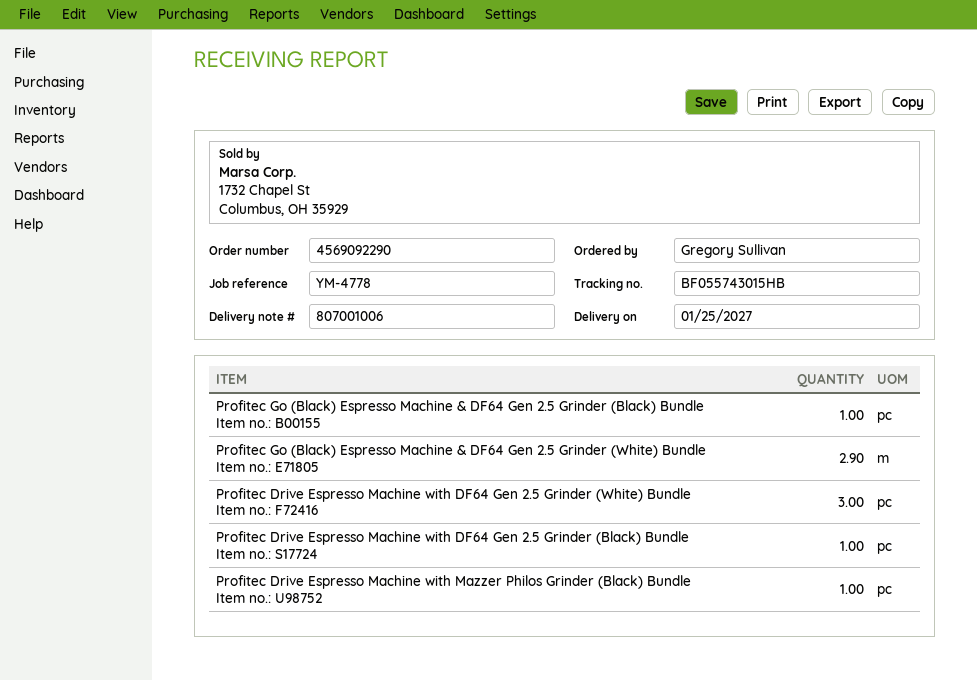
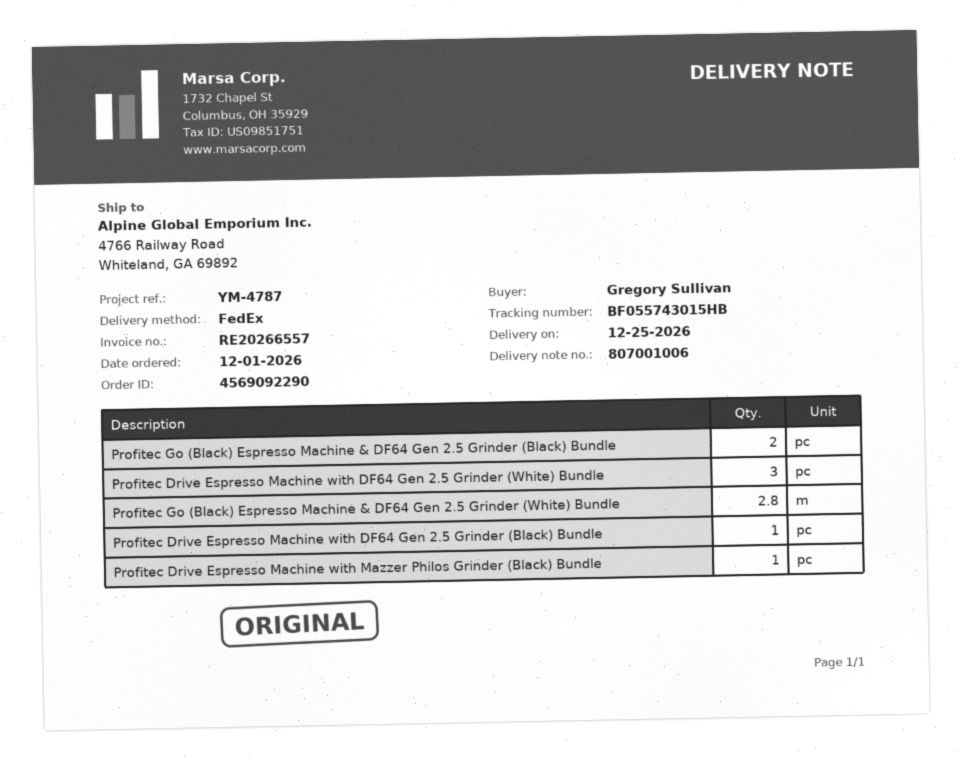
delivery date: 2027-01-25 -> 2026-12-25
reference: YM-4778 -> YM-4787
Profitec Go (Black) Espresso Machine & DF64 Gen 2.5 Grinder (Black) Bundle: 1 -> 2
Profitec Go (Black) Espresso Machine & DF64 Gen 2.5 Grinder (White) Bundle: 2.9 -> 2.8

